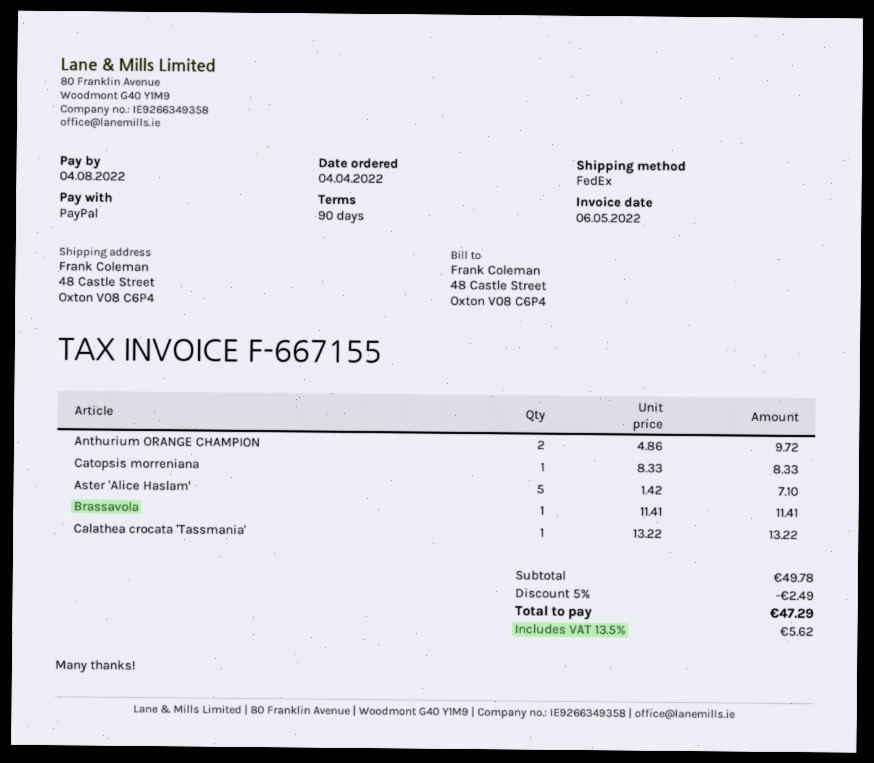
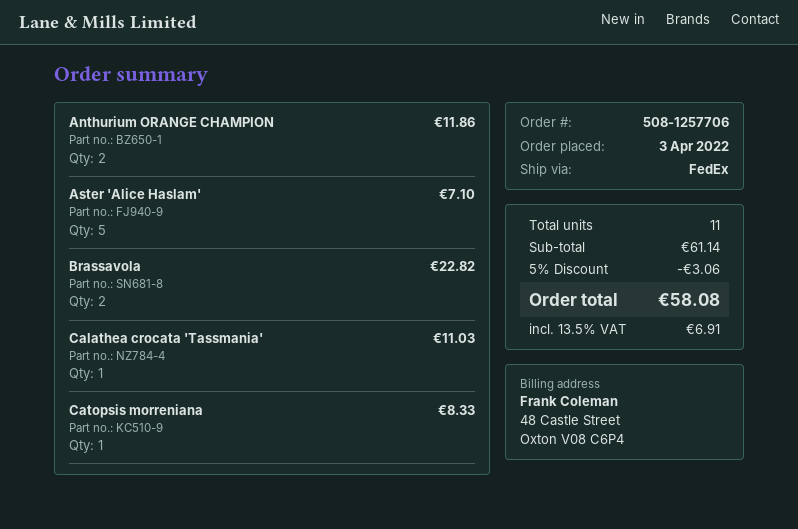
order date: 2022-04-04 -> 2022-04-03
Anthurium ORANGE CHAMPION: 2 for 9.72 -> 2 for 11.86
Brassavola: 1 for 11.41 -> 2 for 22.82
Calathea crocata 'Tassmania': 1 for 13.22 -> 1 for 11.03
subtotal: 49.78 -> 61.14
discount: 5% = 2.49 -> 5% = 3.06
tax: 13.5% = 5.62 -> 13.5% = 6.91
total: 47.29 -> 58.08

